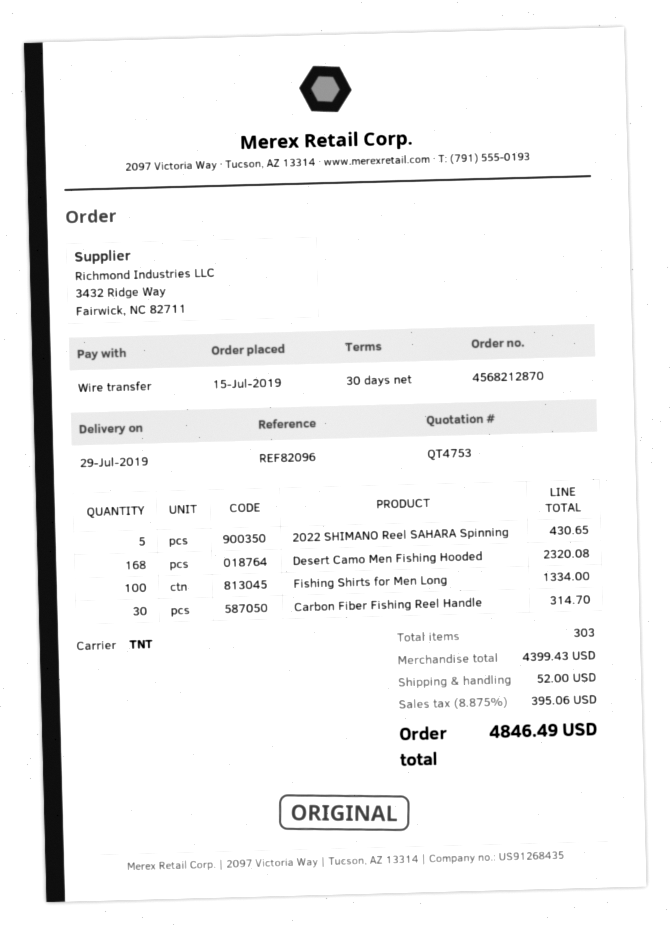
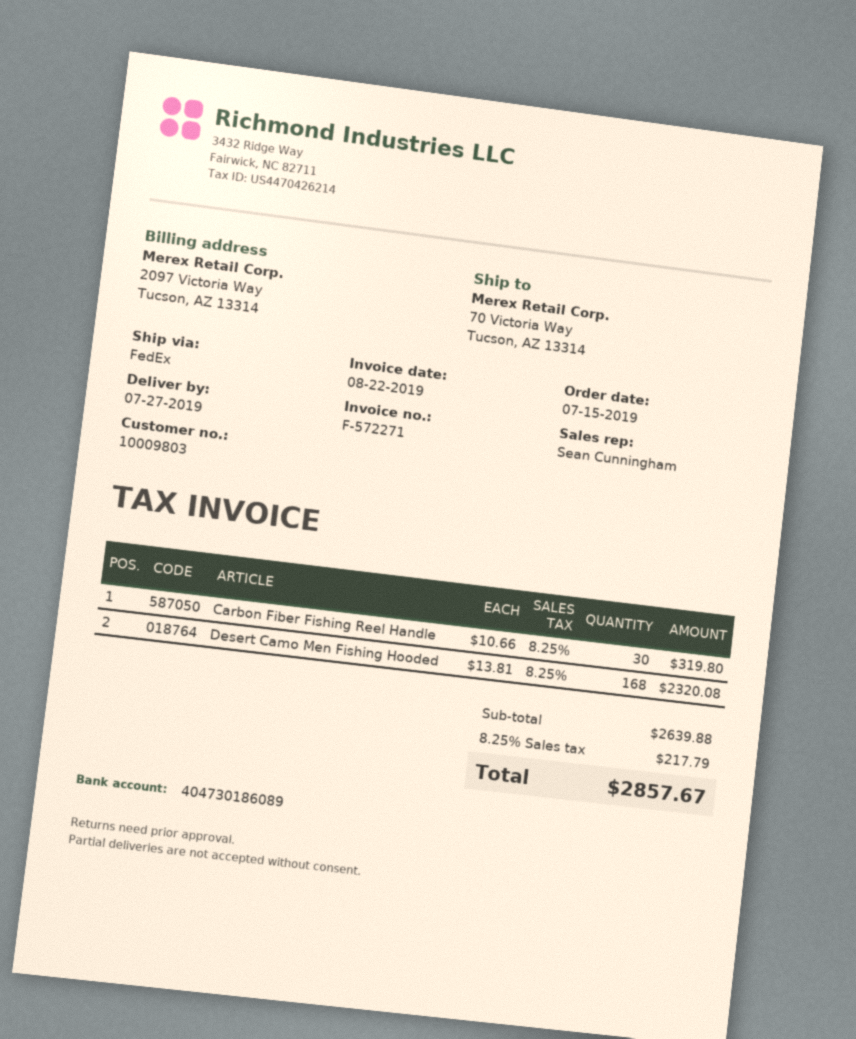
delivery date: 2019-07-29 -> 2019-07-27
shipping method: TNT -> FedEx
2022 SHIMANO Reel SAHARA Spinning: 5 for 430.65 -> none
Fishing Shirts for Men Long: 100 for 1334.00 -> none
Carbon Fiber Fishing Reel Handle: 30 for 314.70 -> 30 for 319.80
subtotal: 4399.43 -> 2639.88
shipping: 52.00 -> none
tax: 8.875% = 395.06 -> 8.25% = 217.79
total: 4846.49 -> 2857.67

